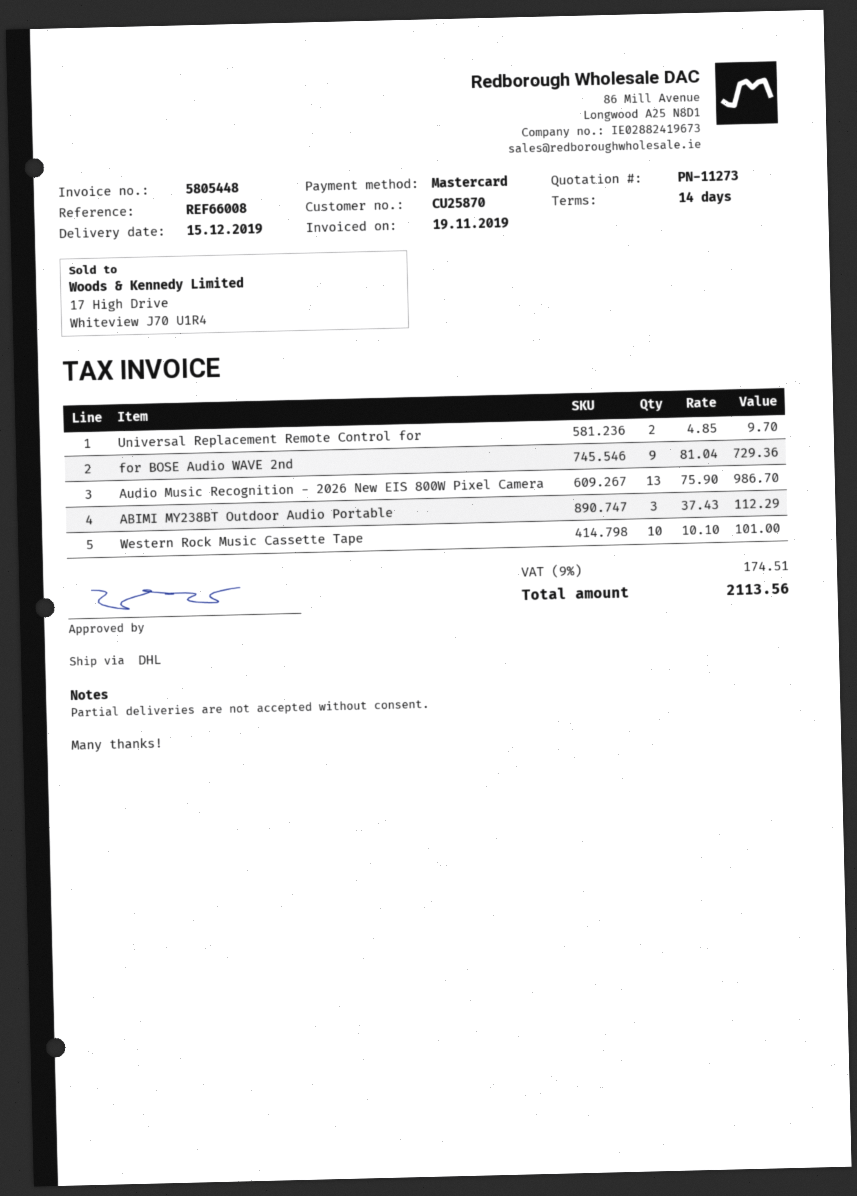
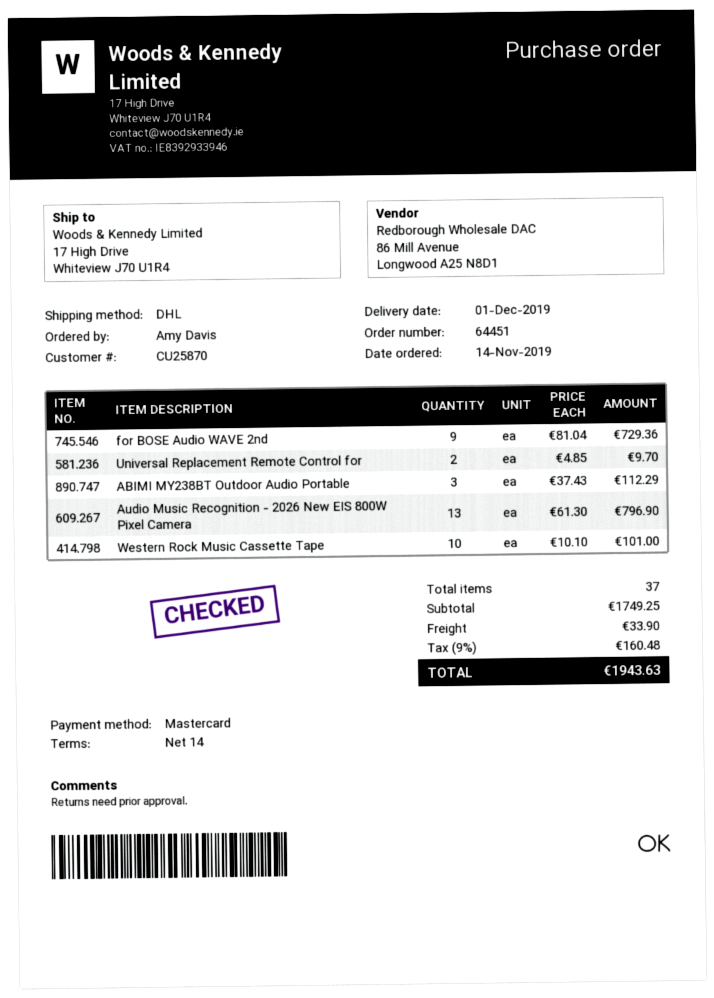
delivery date: 2019-12-15 -> 2019-12-01
Audio Music Recognition - 2026 New EIS 800W Pixel Camera: 13 x 75.90 = 986.70 -> 13 x 61.30 = 796.90
shipping: none -> 33.90
tax: 9% = 174.51 -> 9% = 160.48
total: 2113.56 -> 1943.63

